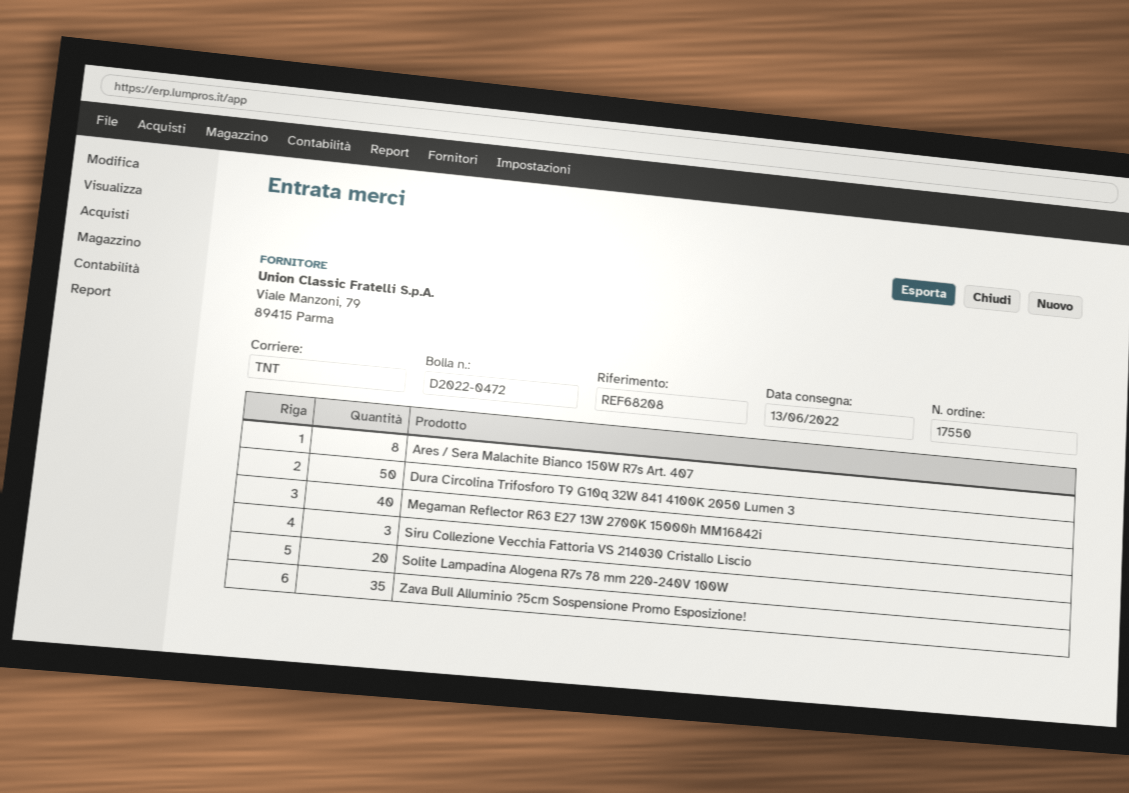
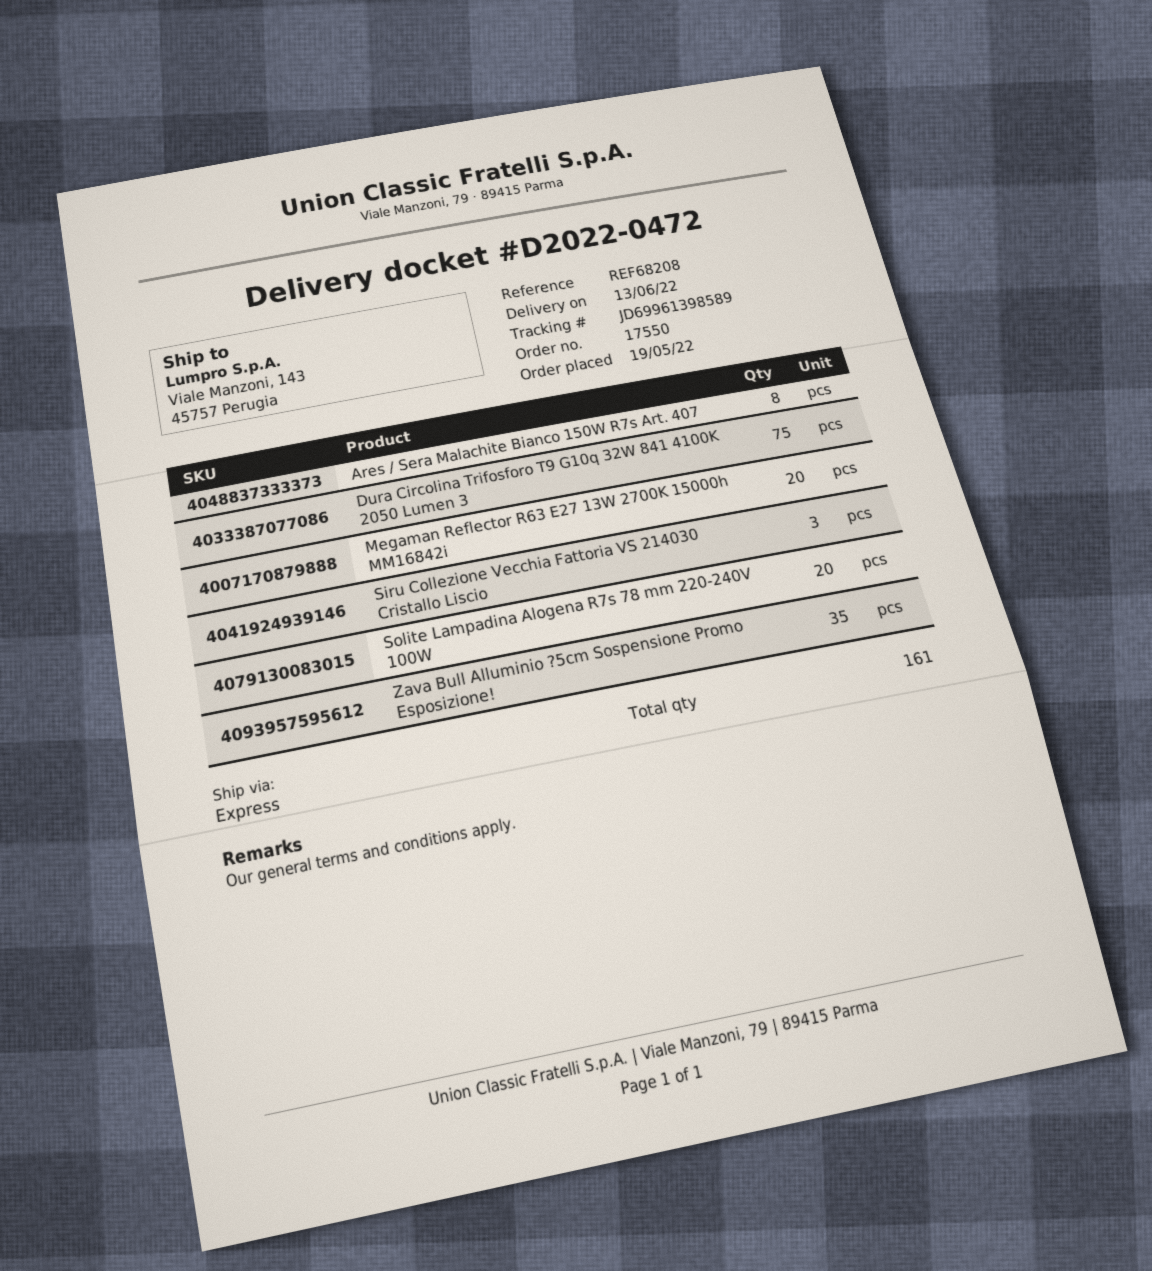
shipping method: TNT -> express
Dura Circolina Trifosforo T9 G10q 32W 841 4100K 2050 Lumen 3: 50 -> 75
Megaman Reflector R63 E27 13W 2700K 15000h MM16842i: 40 -> 20

